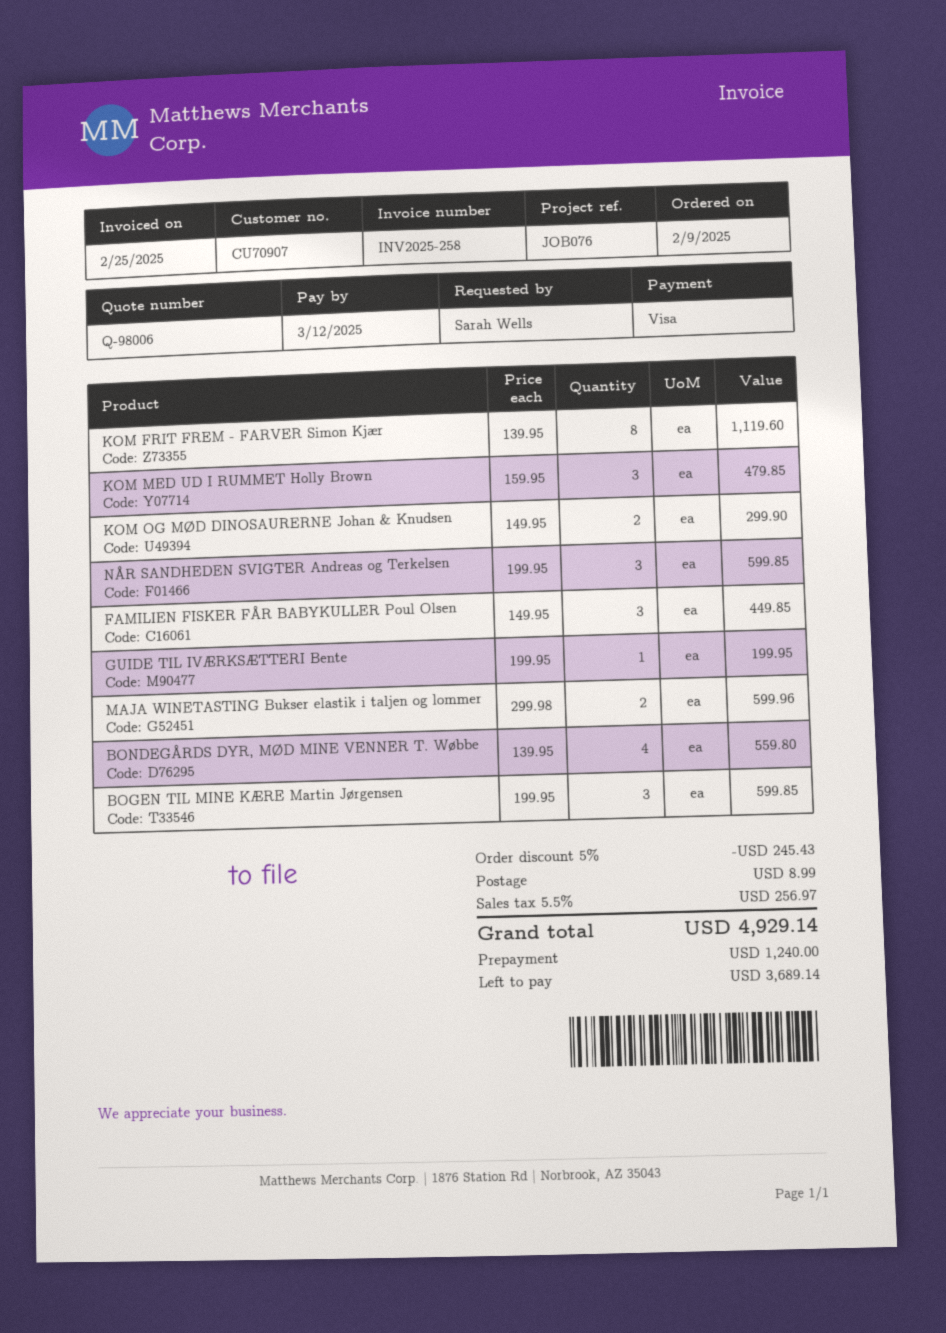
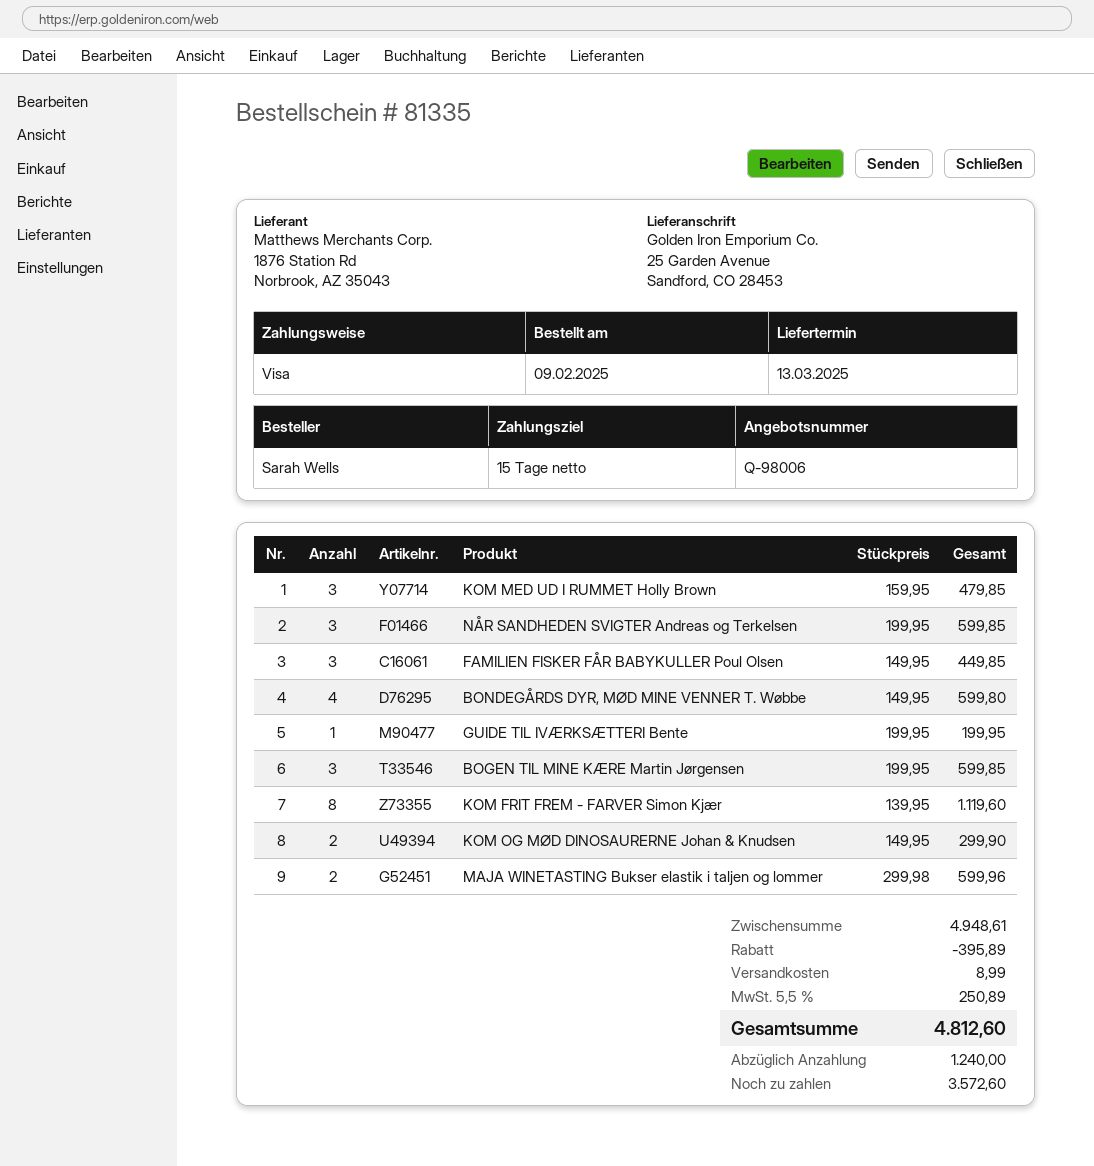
BONDEGÅRDS DYR, MØD MINE VENNER T. Wøbbe: 4 x 139.95 = 559.80 -> 4 x 149.95 = 599.80
discount: 245.43 -> 395.89
tax: 5.5% = 256.97 -> 5.5% = 250.89
total: 4929.14 -> 4812.60
balance: 3689.14 -> 3572.60

